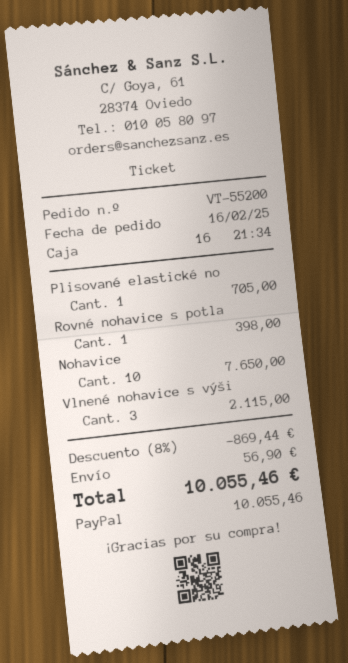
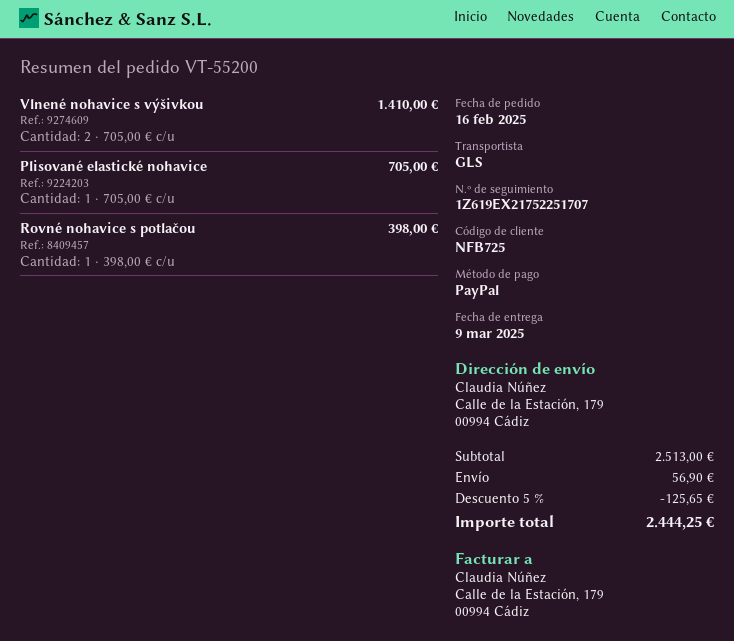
Nohavice: 10 for 7650.00 -> none
Vlnené nohavice s výši: 3 for 2115.00 -> 2 for 1410.00
discount: 8% = 869.44 -> 5% = 125.65
total: 10055.46 -> 2444.25

